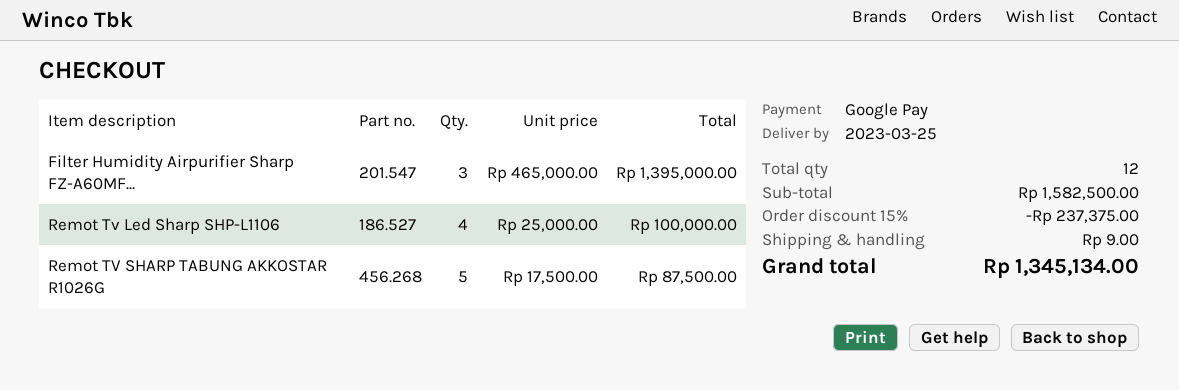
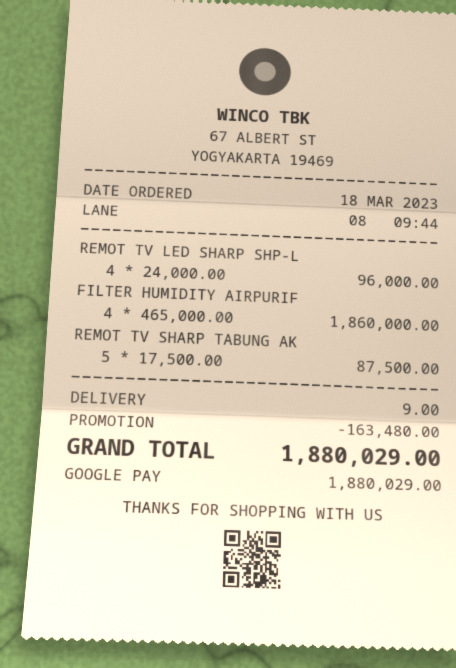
Filter Humidity Airpurifier Sharp FZ-A60MF...: 3 x 465000.00 = 1395000.00 -> 4 x 465000.00 = 1860000.00
Remot Tv Led Sharp SHP-L1106: 4 x 25000.00 = 100000.00 -> 4 x 24000.00 = 96000.00
discount: 237375.00 -> 163480.00
total: 1345134.00 -> 1880029.00

